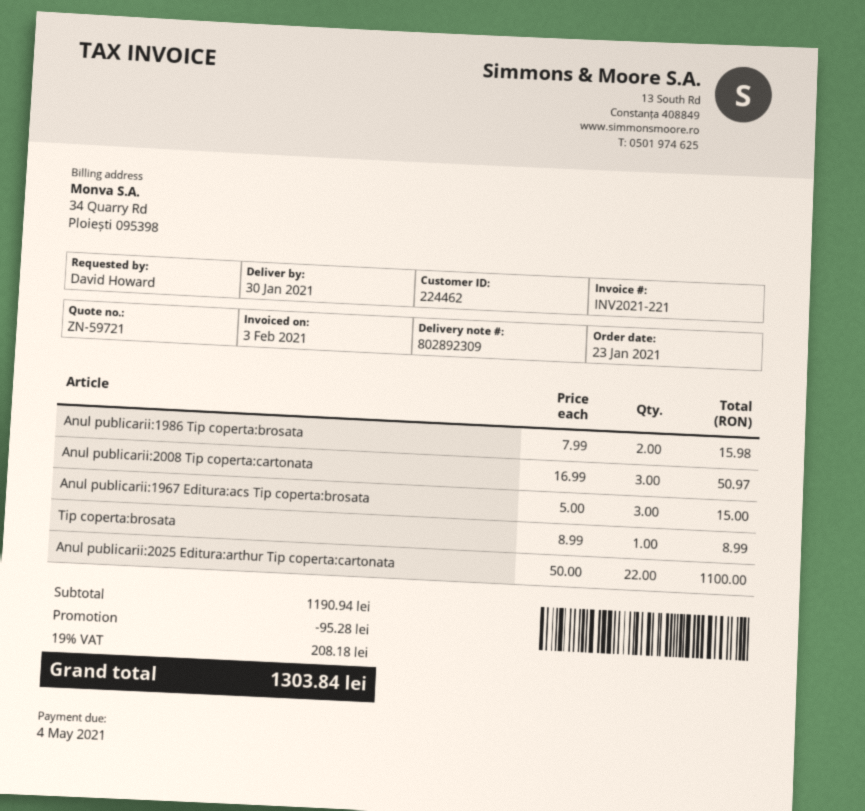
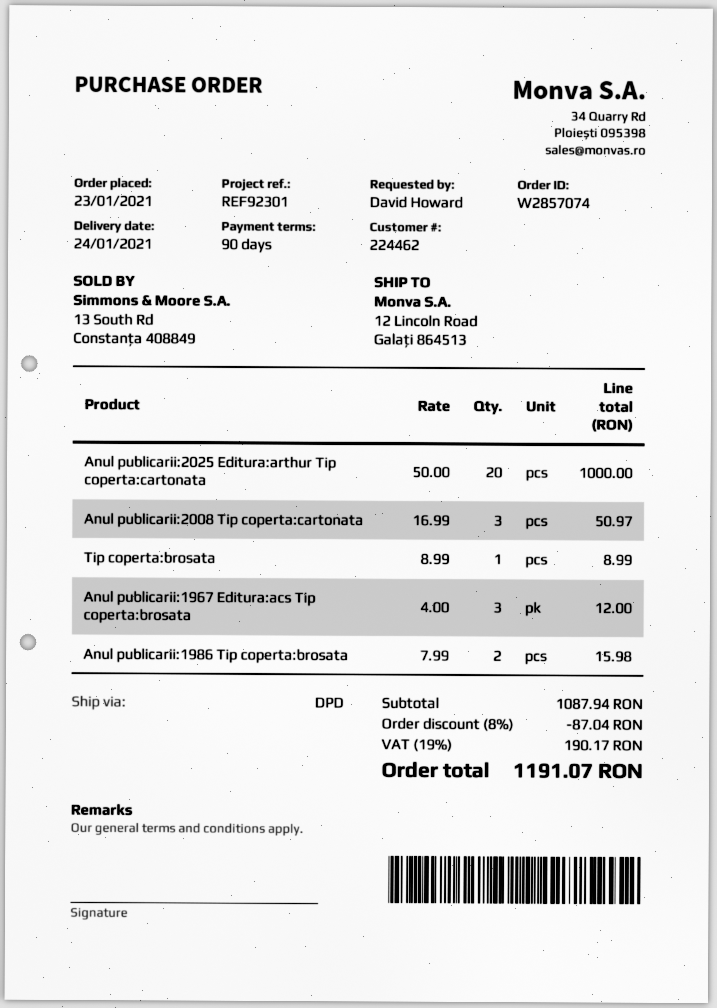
delivery date: 2021-01-30 -> 2021-01-24
Anul publicarii:1967 Editura:acs Tip coperta:brosata: 3 x 5.00 = 15.00 -> 3 x 4.00 = 12.00
Anul publicarii:2025 Editura:arthur Tip coperta:cartonata: 22 x 50.00 = 1100.00 -> 20 x 50.00 = 1000.00
subtotal: 1190.94 -> 1087.94
discount: 95.28 -> 87.04
tax: 19% = 208.18 -> 19% = 190.17
total: 1303.84 -> 1191.07

